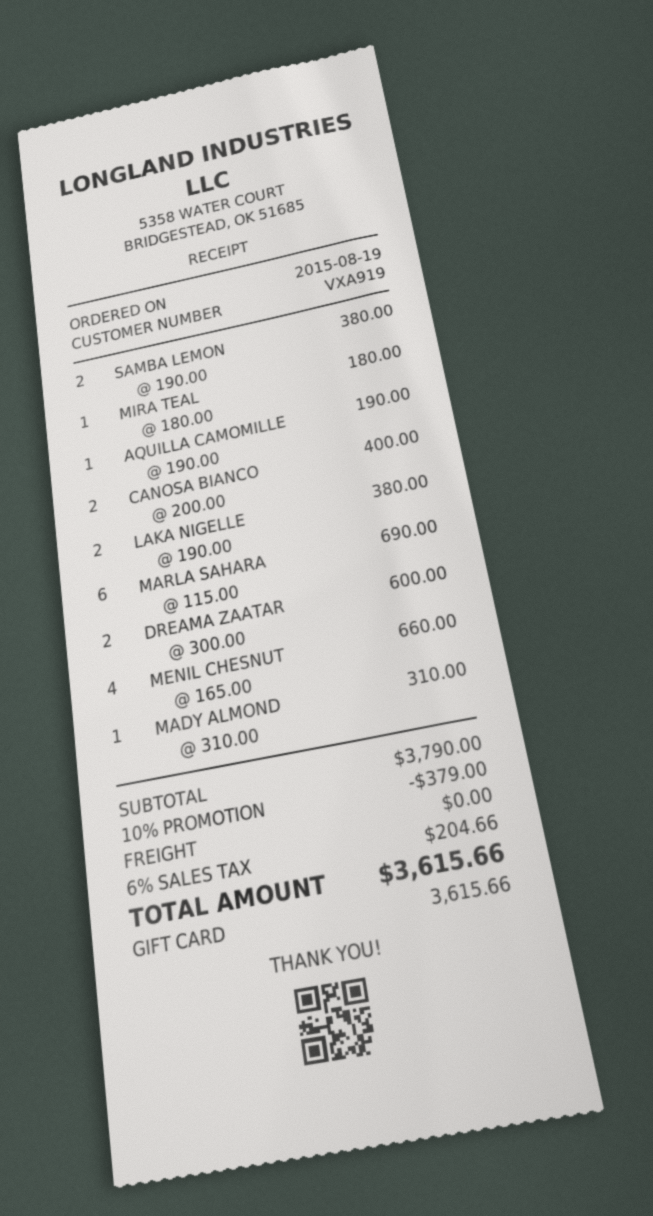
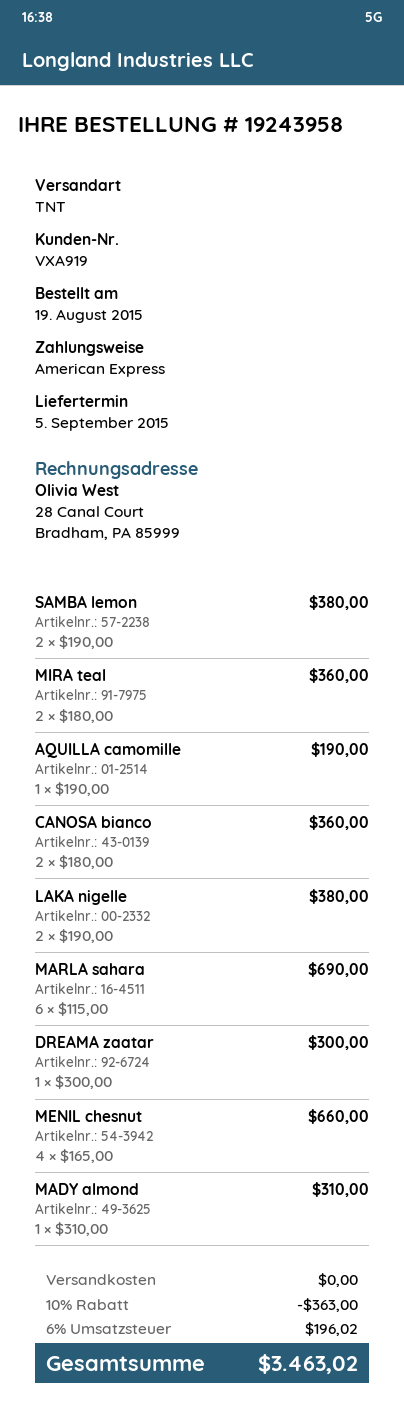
payment method: gift card -> American Express
MIRA TEAL: 1 x 180.00 = 180.00 -> 2 x 180.00 = 360.00
CANOSA BIANCO: 2 x 200.00 = 400.00 -> 2 x 180.00 = 360.00
DREAMA ZAATAR: 2 x 300.00 = 600.00 -> 1 x 300.00 = 300.00
discount: 10% = 379.00 -> 10% = 363.00
tax: 6% = 204.66 -> 6% = 196.02
total: 3615.66 -> 3463.02

